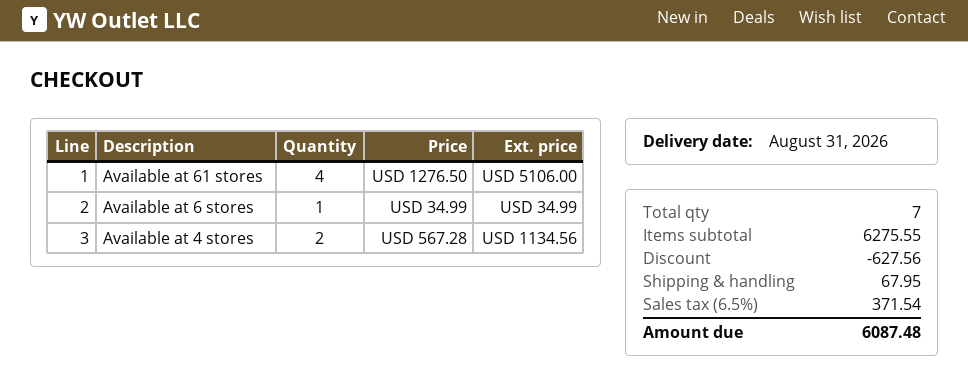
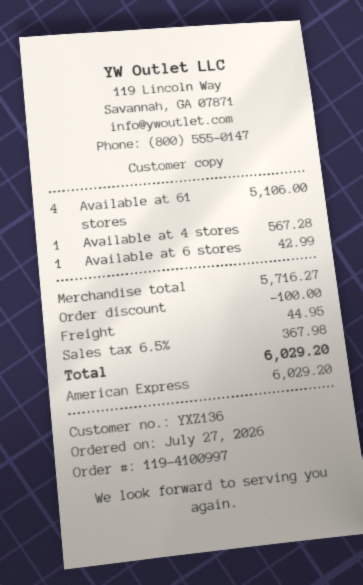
Available at 6 stores: 1 for 34.99 -> 1 for 42.99
Available at 4 stores: 2 for 1134.56 -> 1 for 567.28
subtotal: 6275.55 -> 5716.27
discount: 627.56 -> 100.00
shipping: 67.95 -> 44.95
tax: 6.5% = 371.54 -> 6.5% = 367.98
total: 6087.48 -> 6029.20

